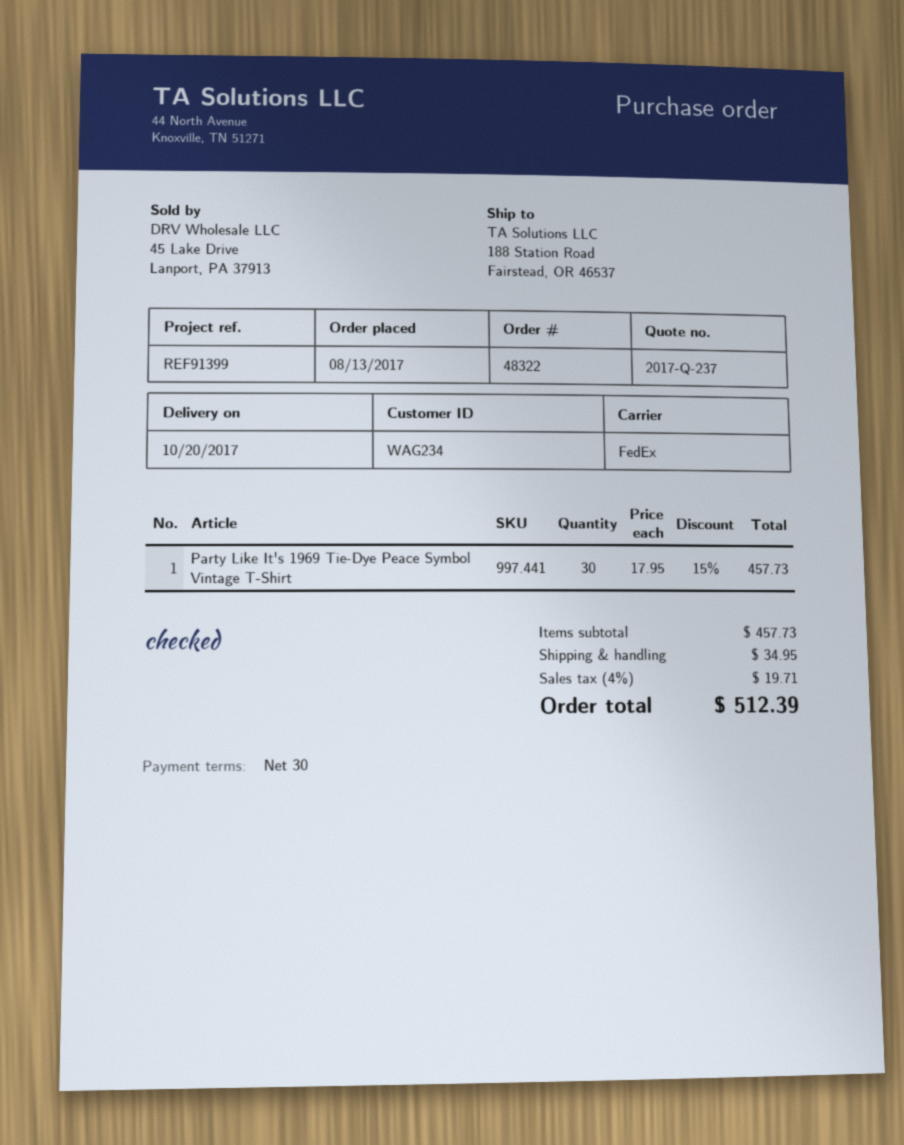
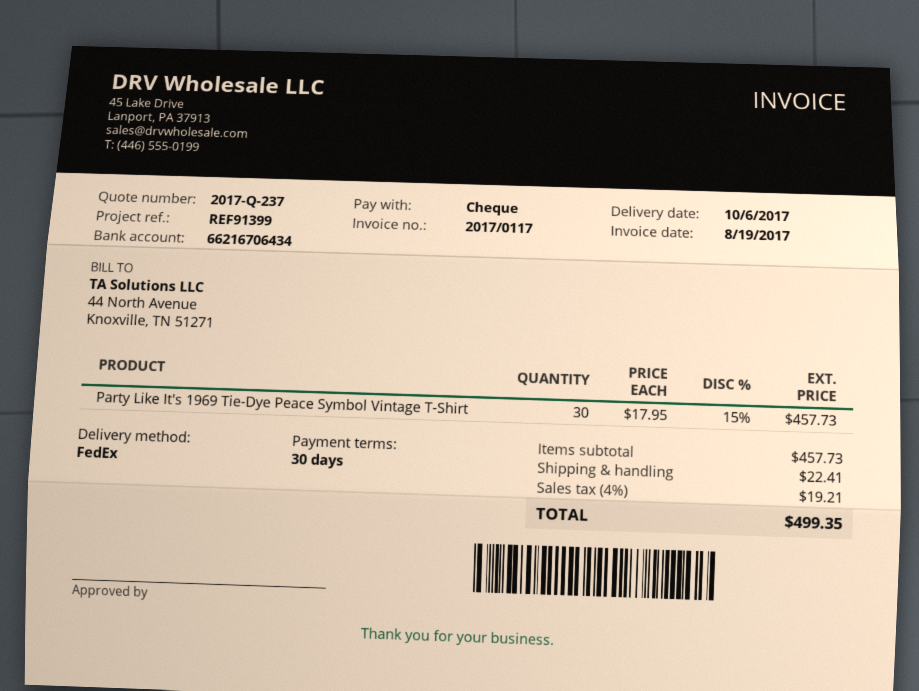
delivery date: 2017-10-20 -> 2017-10-06
shipping: 34.95 -> 22.41
tax: 4% = 19.71 -> 4% = 19.21
total: 512.39 -> 499.35

